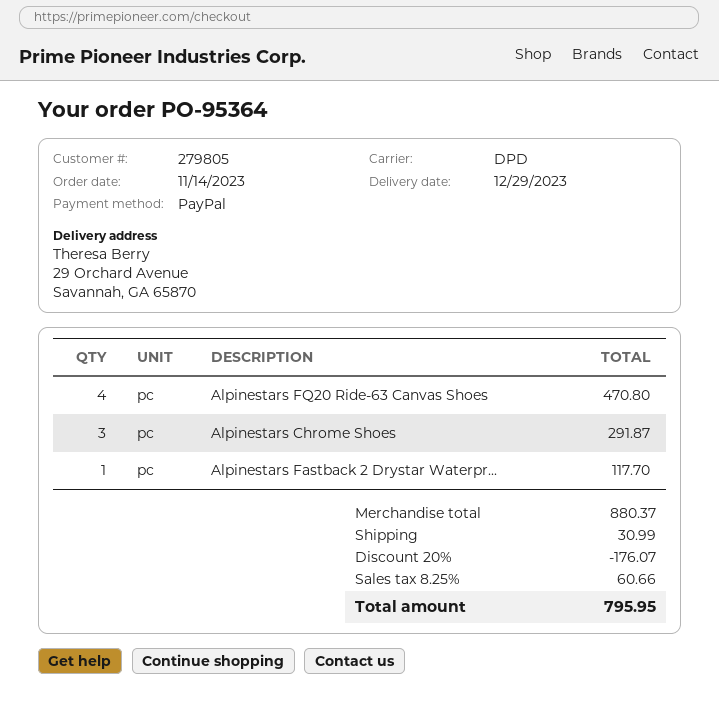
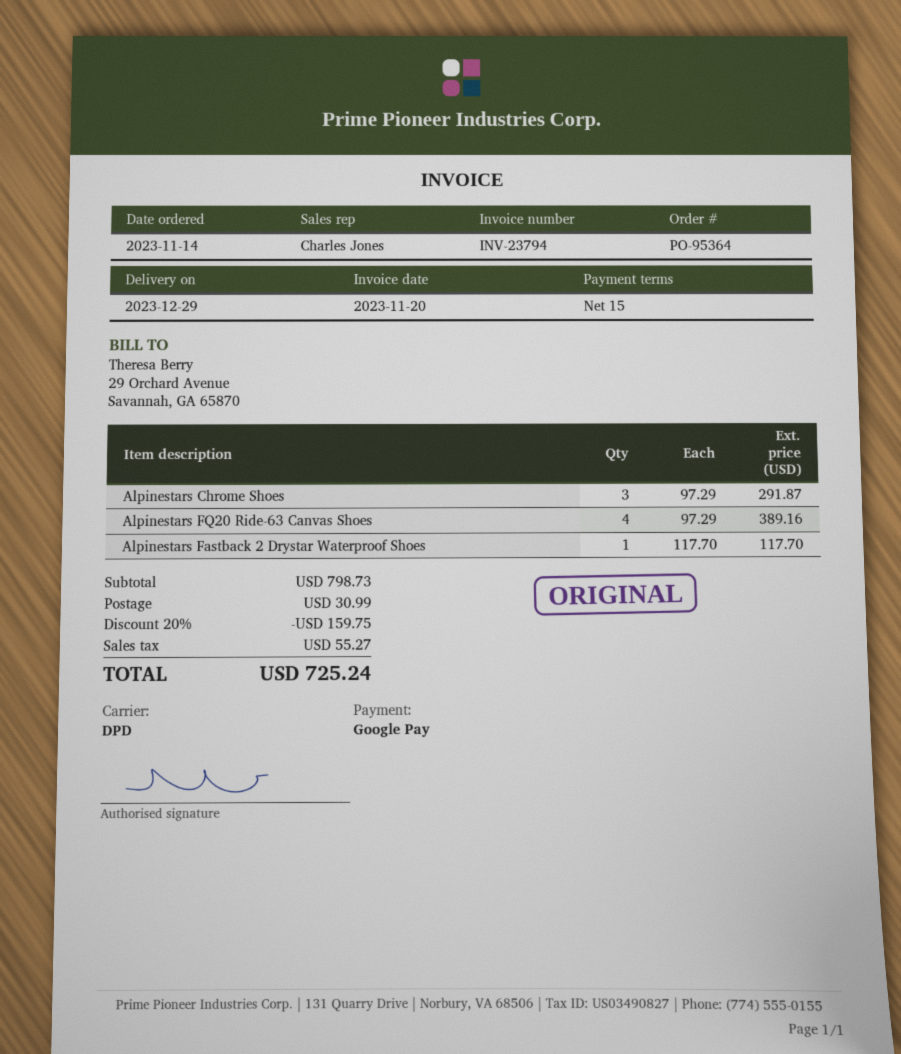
payment method: PayPal -> Google Pay
Alpinestars FQ20 Ride-63 Canvas Shoes: 4 for 470.80 -> 4 for 389.16
subtotal: 880.37 -> 798.73
discount: 20% = 176.07 -> 20% = 159.75
tax: 60.66 -> 55.27
total: 795.95 -> 725.24

